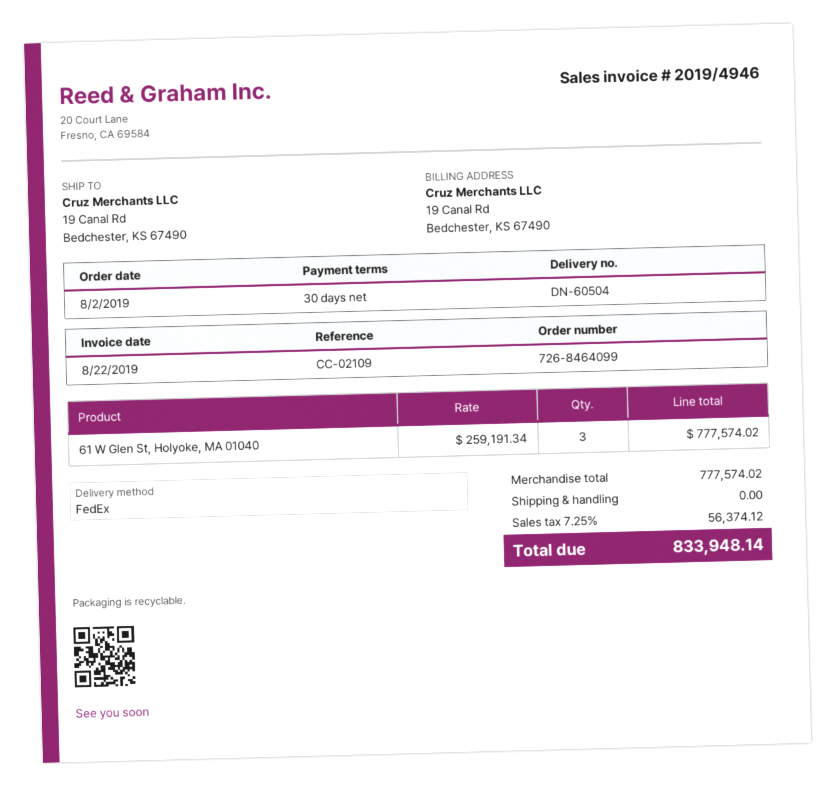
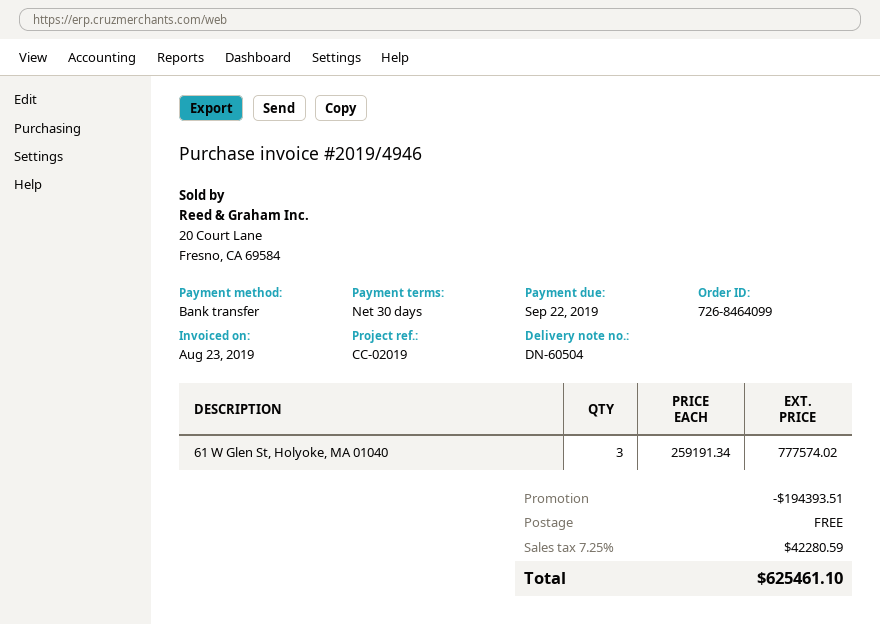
invoice date: 2019-08-22 -> 2019-08-23
reference: CC-02109 -> CC-02019
discount: none -> 194393.51
tax: 7.25% = 56374.12 -> 7.25% = 42280.59
total: 833948.14 -> 625461.10

